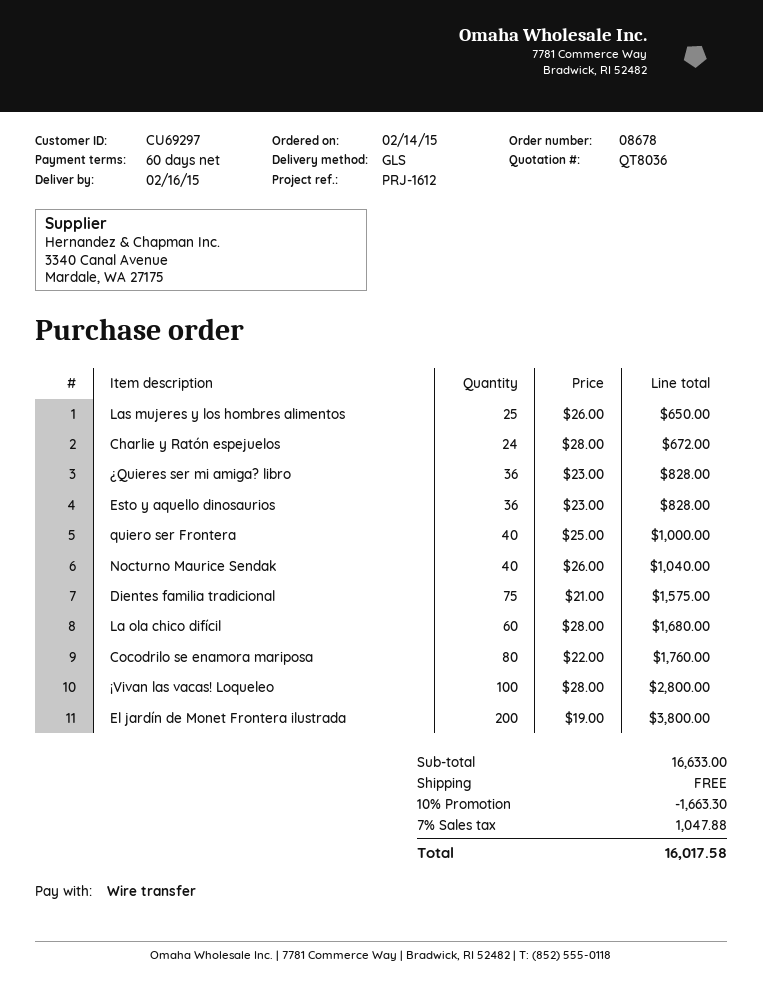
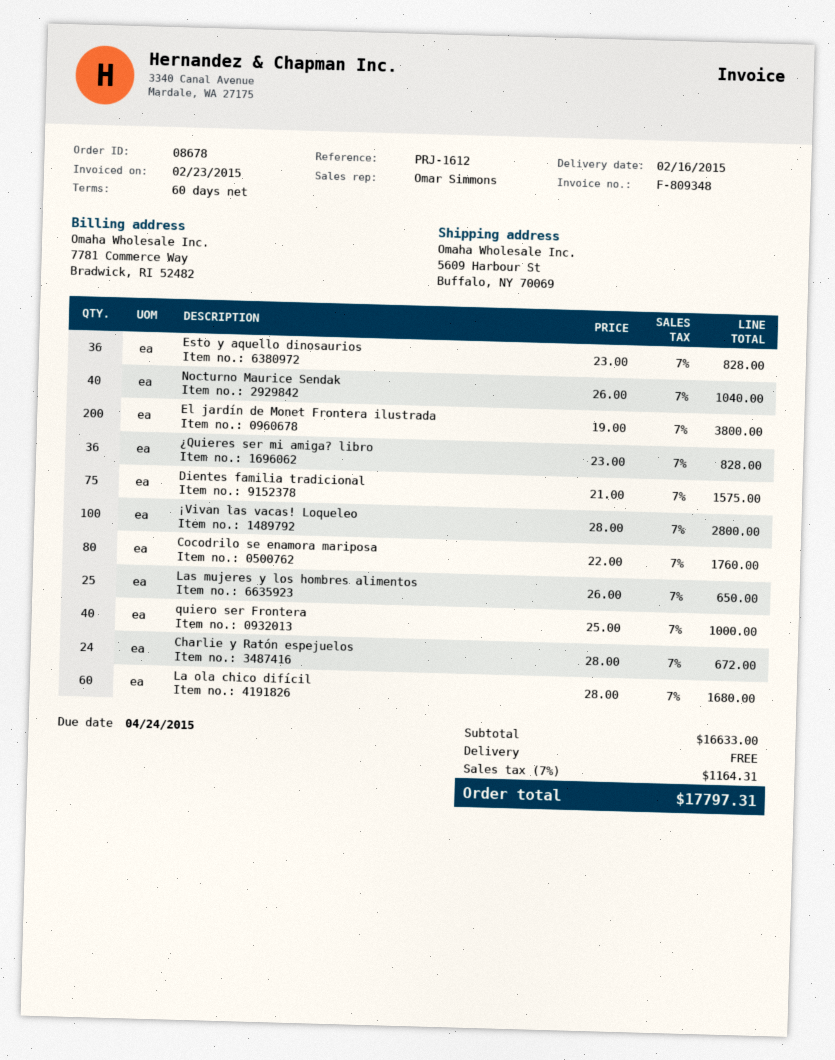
discount: 10% = 1663.30 -> none
tax: 7% = 1047.88 -> 7% = 1164.31
total: 16017.58 -> 17797.31

